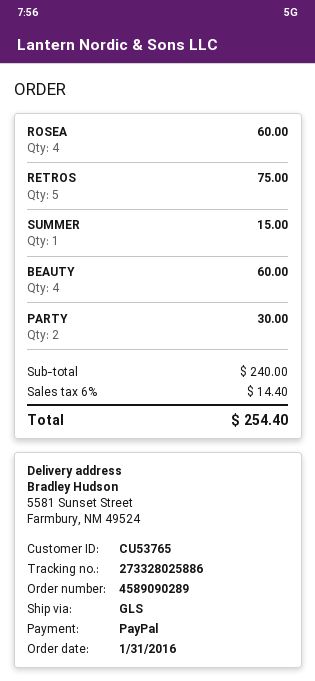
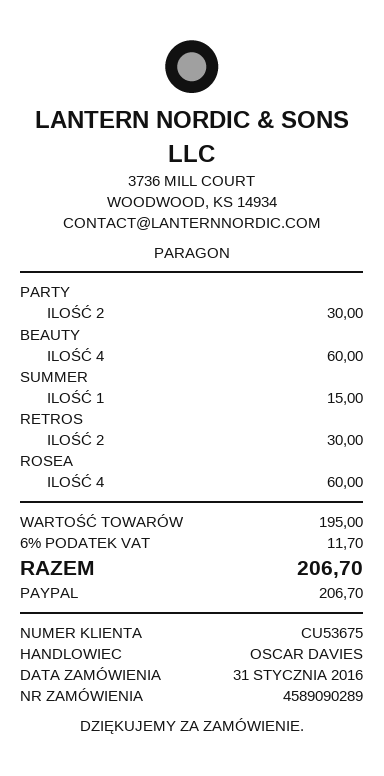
customer number: CU53765 -> CU53675
RETROS: 5 for 75.00 -> 2 for 30.00
subtotal: 240.00 -> 195.00
tax: 6% = 14.40 -> 6% = 11.70
total: 254.40 -> 206.70

